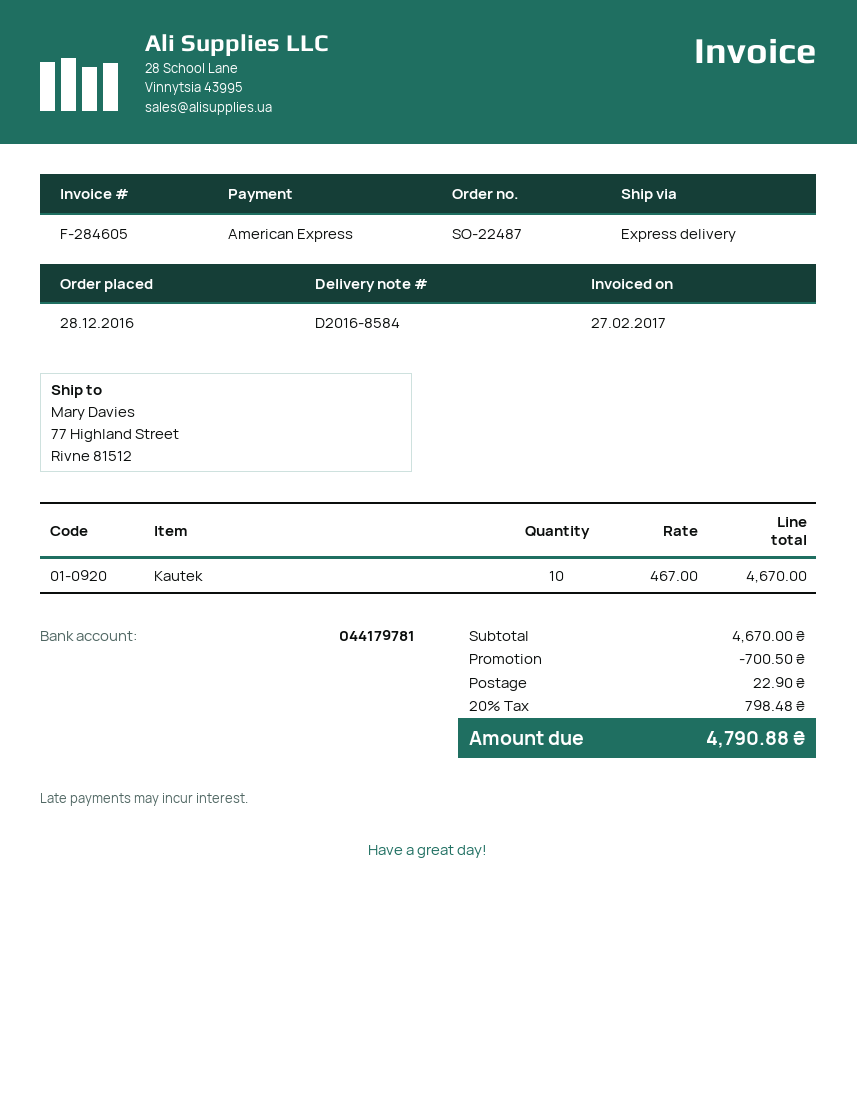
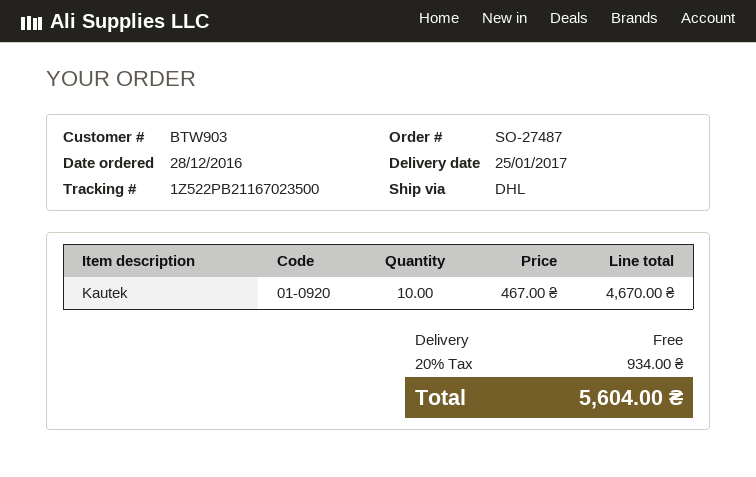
order number: SO-22487 -> SO-27487
shipping method: express -> DHL
discount: 700.50 -> none
shipping: 22.90 -> 0.00
tax: 20% = 798.48 -> 20% = 934.00
total: 4790.88 -> 5604.00

